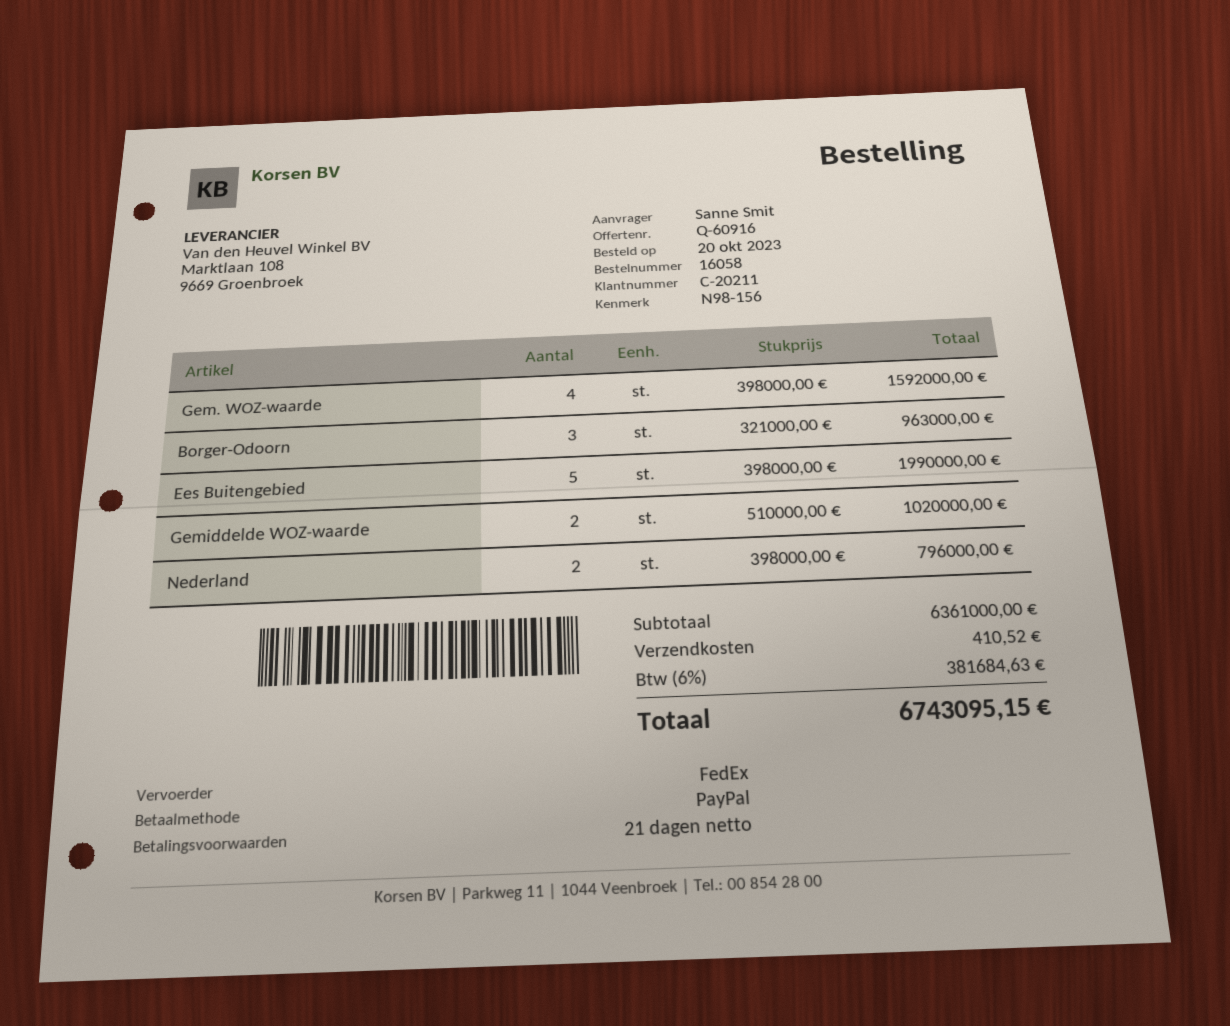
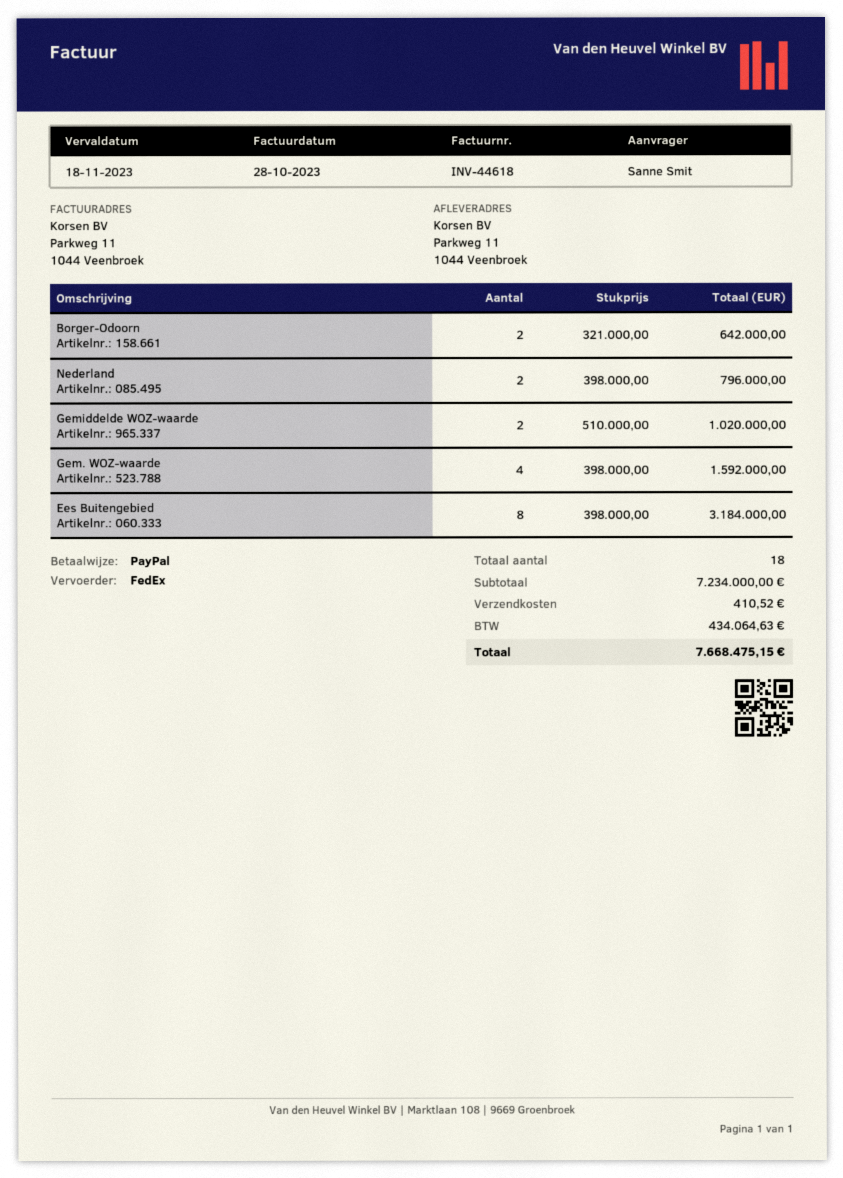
Borger-Odoorn: 3 x 321000.00 = 963000.00 -> 2 x 321000.00 = 642000.00
Ees Buitengebied: 5 x 398000.00 = 1990000.00 -> 8 x 398000.00 = 3184000.00
subtotal: 6361000.00 -> 7234000.00
tax: 381684.63 -> 434064.63
total: 6743095.15 -> 7668475.15

